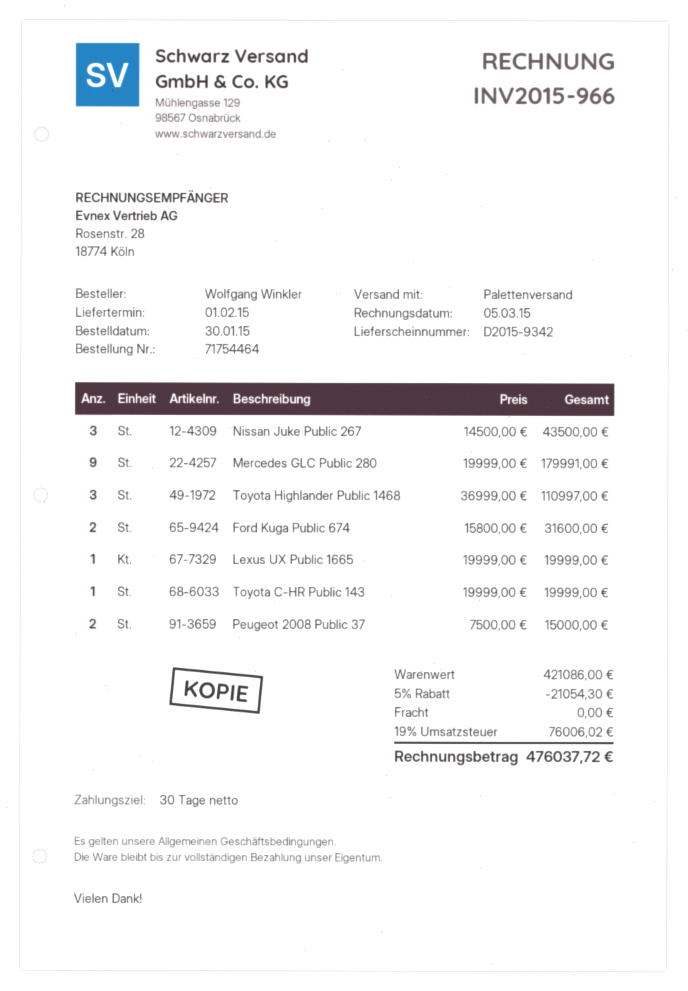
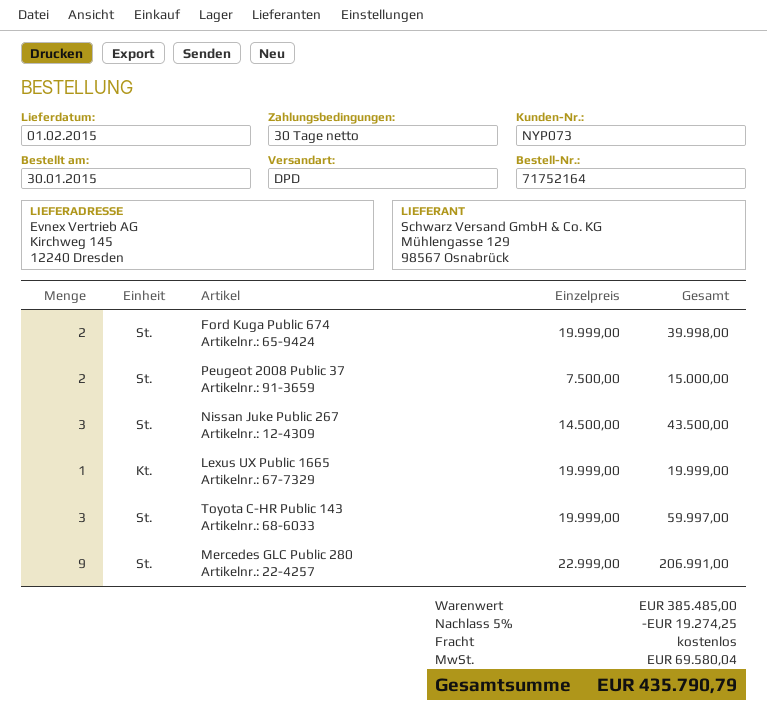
order number: 71754464 -> 71752164
shipping method: pallet freight -> DPD
Mercedes GLC Public 280: 9 x 19999.00 = 179991.00 -> 9 x 22999.00 = 206991.00
Toyota Highlander Public 1468: 3 x 36999.00 = 110997.00 -> none
Ford Kuga Public 674: 2 x 15800.00 = 31600.00 -> 2 x 19999.00 = 39998.00
Toyota C-HR Public 143: 1 x 19999.00 = 19999.00 -> 3 x 19999.00 = 59997.00
subtotal: 421086.00 -> 385485.00
discount: 5% = 21054.30 -> 5% = 19274.25
tax: 76006.02 -> 69580.04
total: 476037.72 -> 435790.79

